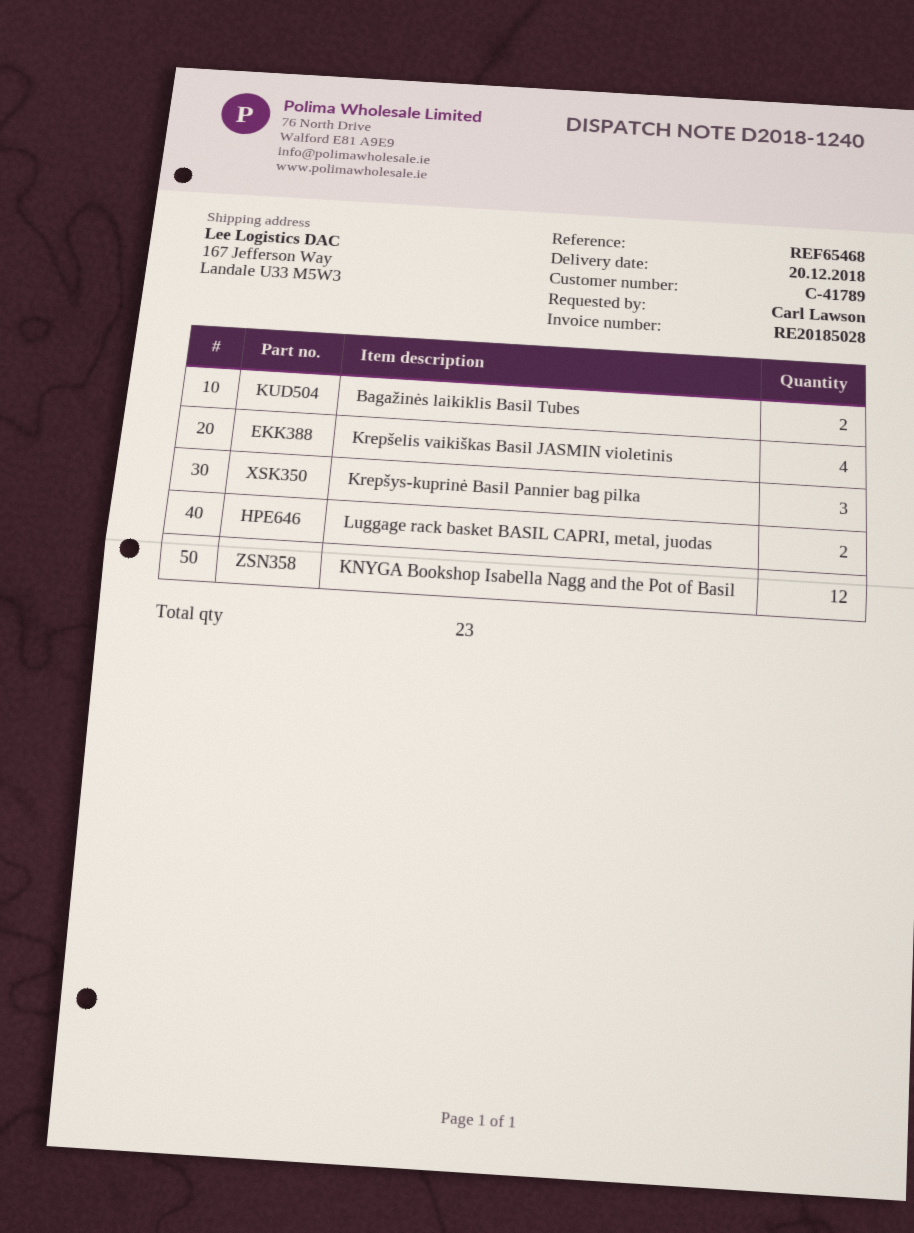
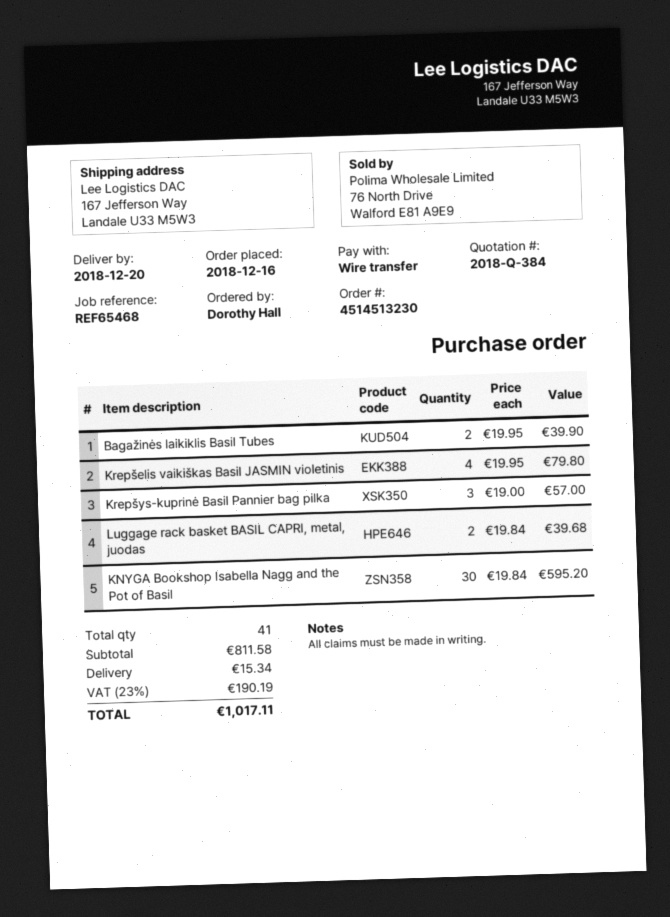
ordered by: Carl Lawson -> Dorothy Hall
KNYGA Bookshop Isabella Nagg and the Pot of Basil: 12 -> 30
total quantity: 23 -> 41

